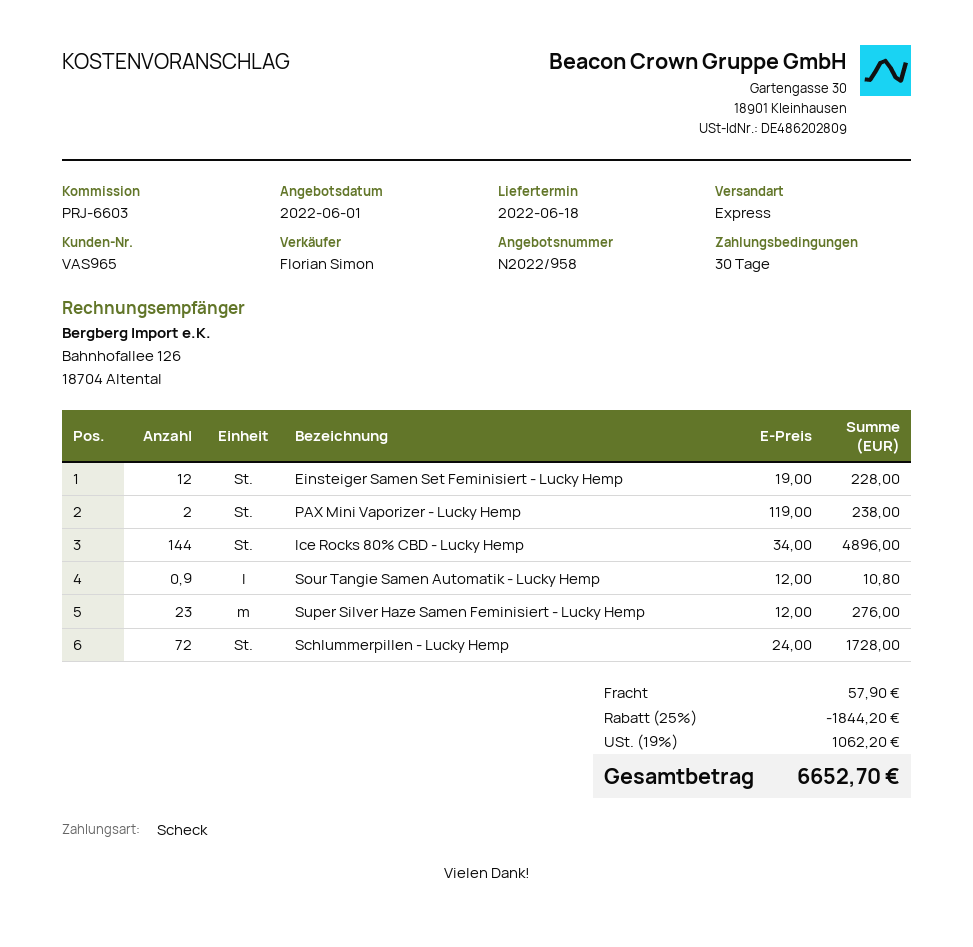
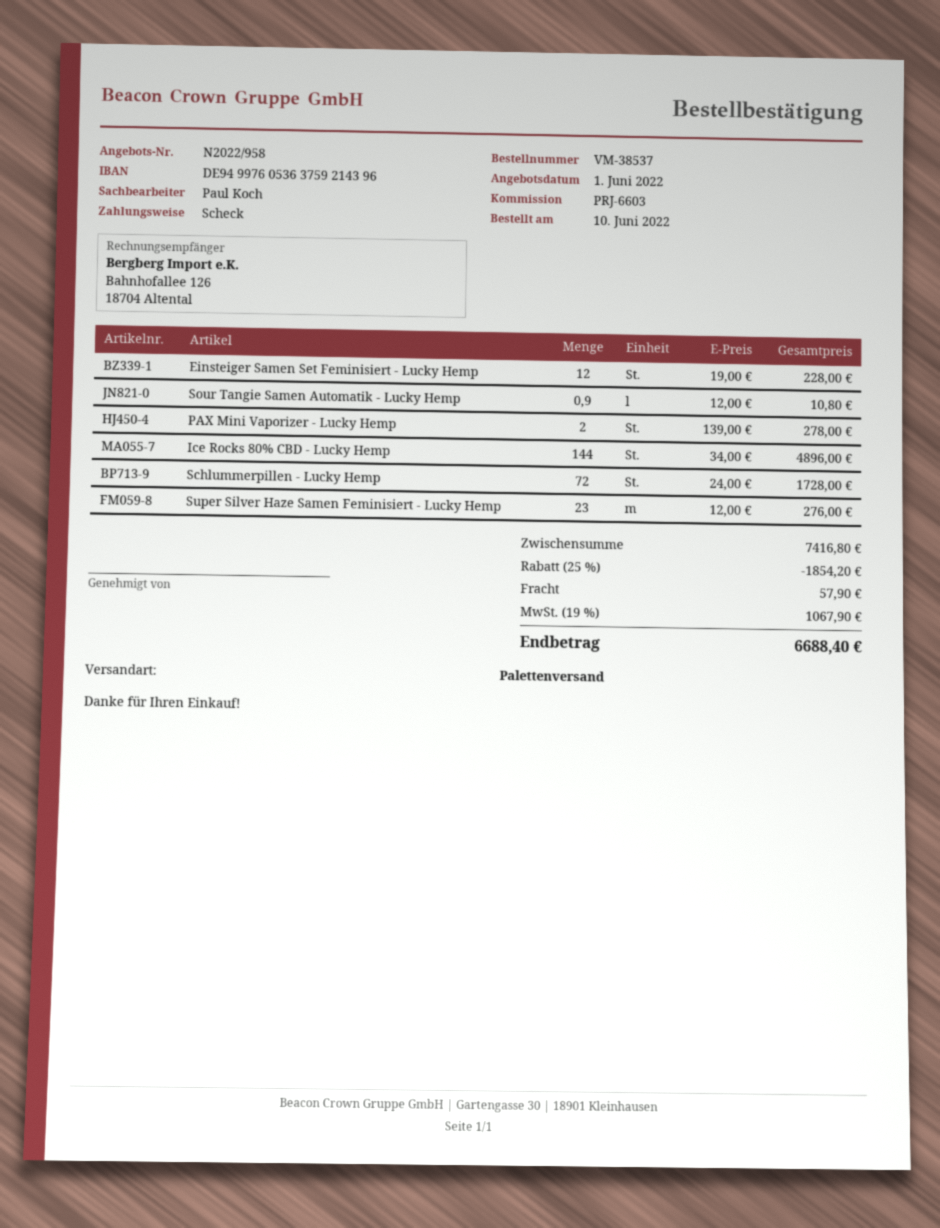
sales rep: Florian Simon -> Paul Koch
shipping method: express -> pallet freight
PAX Mini Vaporizer - Lucky Hemp: 2 x 119.00 = 238.00 -> 2 x 139.00 = 278.00
discount: 25% = 1844.20 -> 25% = 1854.20
tax: 19% = 1062.20 -> 19% = 1067.90
total: 6652.70 -> 6688.40

